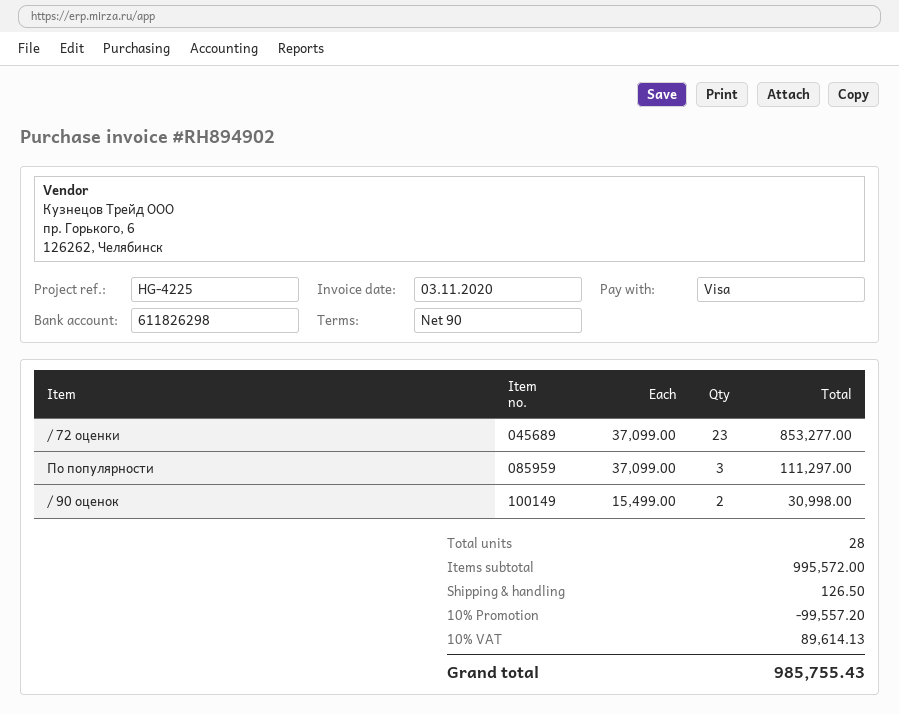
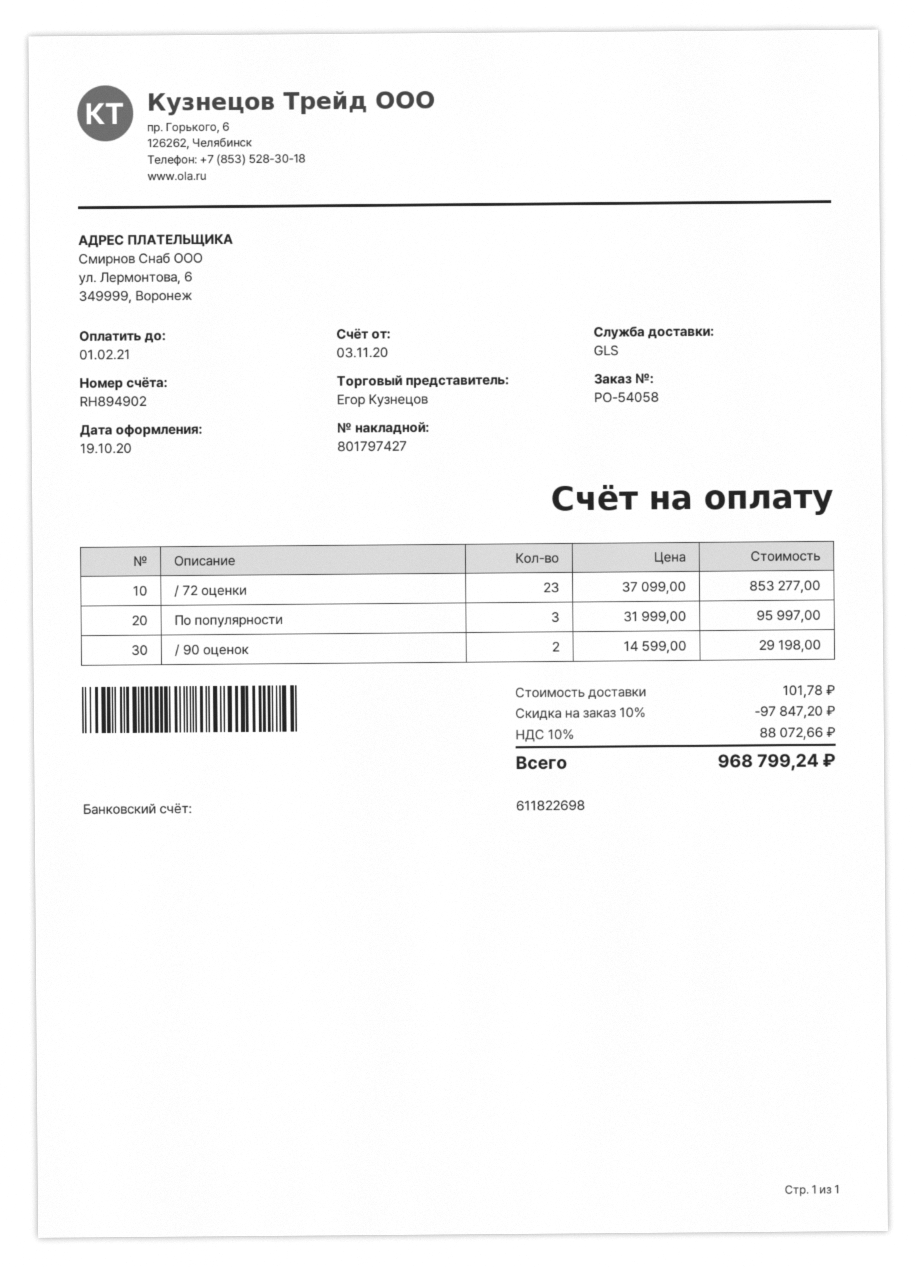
bank account: 611826298 -> 611822698
По популярности: 3 x 37099.00 = 111297.00 -> 3 x 31999.00 = 95997.00
/ 90 оценок: 2 x 15499.00 = 30998.00 -> 2 x 14599.00 = 29198.00
discount: 10% = 99557.20 -> 10% = 97847.20
shipping: 126.50 -> 101.78
tax: 10% = 89614.13 -> 10% = 88072.66
total: 985755.43 -> 968799.24

